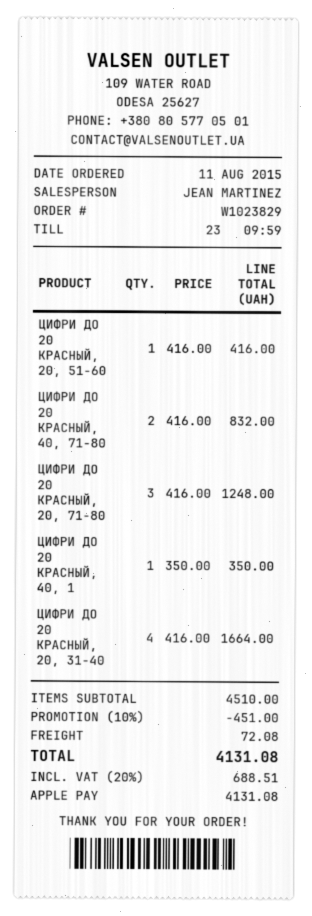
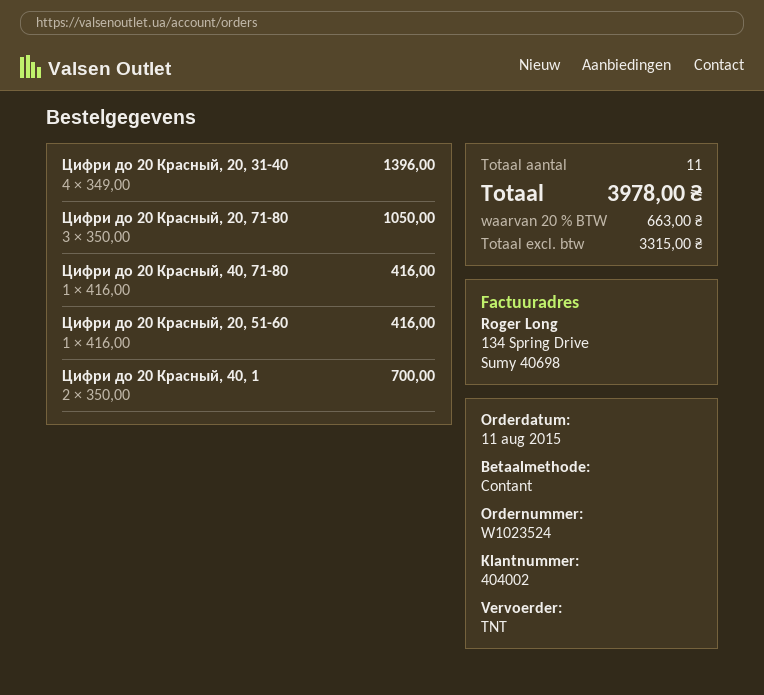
order number: W1023829 -> W1023524
payment method: Apple Pay -> cash
ЦИФРИ ДО 20 КРАСНЫЙ, 40, 71-80: 2 x 416.00 = 832.00 -> 1 x 416.00 = 416.00
ЦИФРИ ДО 20 КРАСНЫЙ, 20, 71-80: 3 x 416.00 = 1248.00 -> 3 x 350.00 = 1050.00
ЦИФРИ ДО 20 КРАСНЫЙ, 40, 1: 1 x 350.00 = 350.00 -> 2 x 350.00 = 700.00
ЦИФРИ ДО 20 КРАСНЫЙ, 20, 31-40: 4 x 416.00 = 1664.00 -> 4 x 349.00 = 1396.00
discount: 10% = 451.00 -> none
shipping: 72.08 -> none
tax: 20% = 688.51 -> 20% = 663.00
total: 4131.08 -> 3978.00

